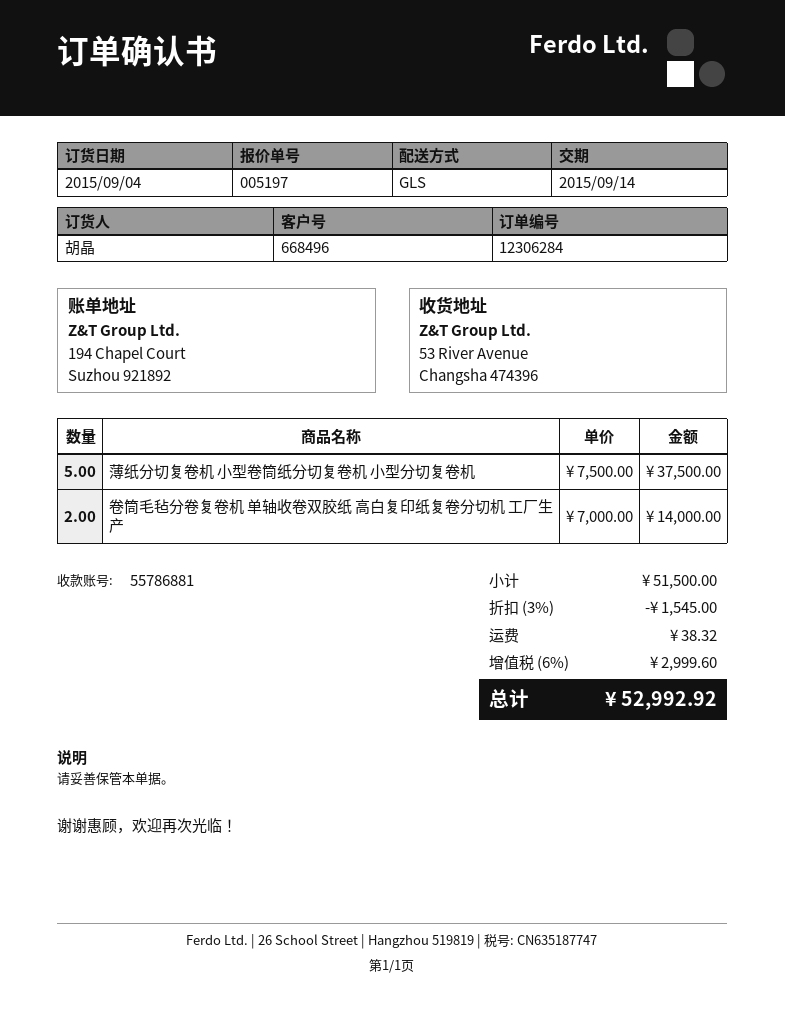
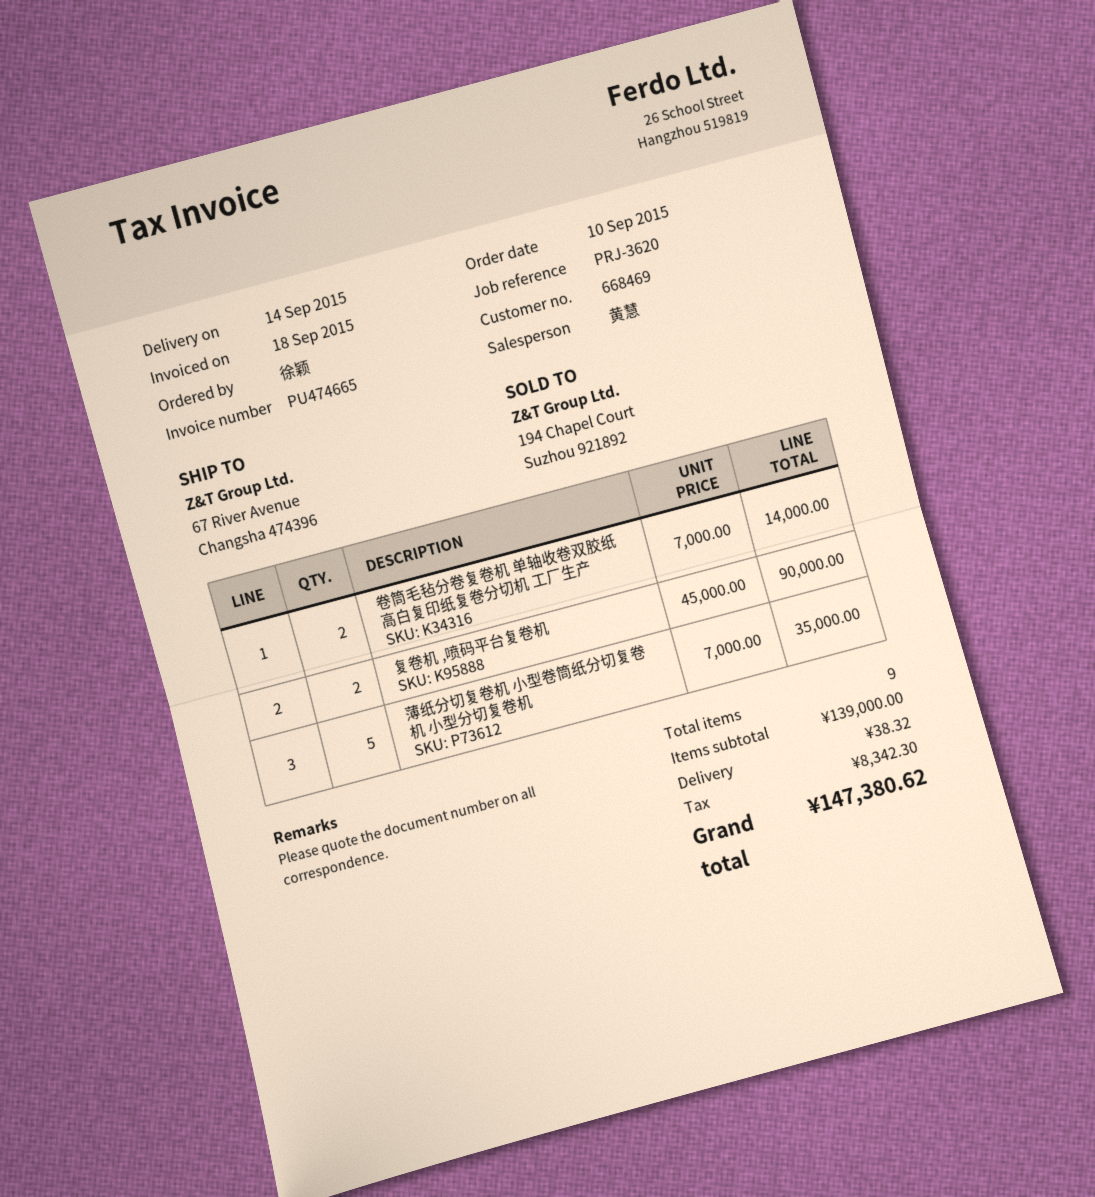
order date: 2015-09-04 -> 2015-09-10
customer number: 668496 -> 668469
ordered by: 胡晶 -> 徐颖
ship to: 53 River Avenue, Changsha 474396 -> 67 River Avenue, Changsha 474396
薄纸分切复卷机 小型卷筒纸分切复卷机 小型分切复卷机: 5 x 7500.00 = 37500.00 -> 5 x 7000.00 = 35000.00
复卷机 ,喷码平台复卷机: none -> 2 x 45000.00 = 90000.00
subtotal: 51500.00 -> 139000.00
discount: 3% = 1545.00 -> none
tax: 2999.60 -> 8342.30
total: 52992.92 -> 147380.62

